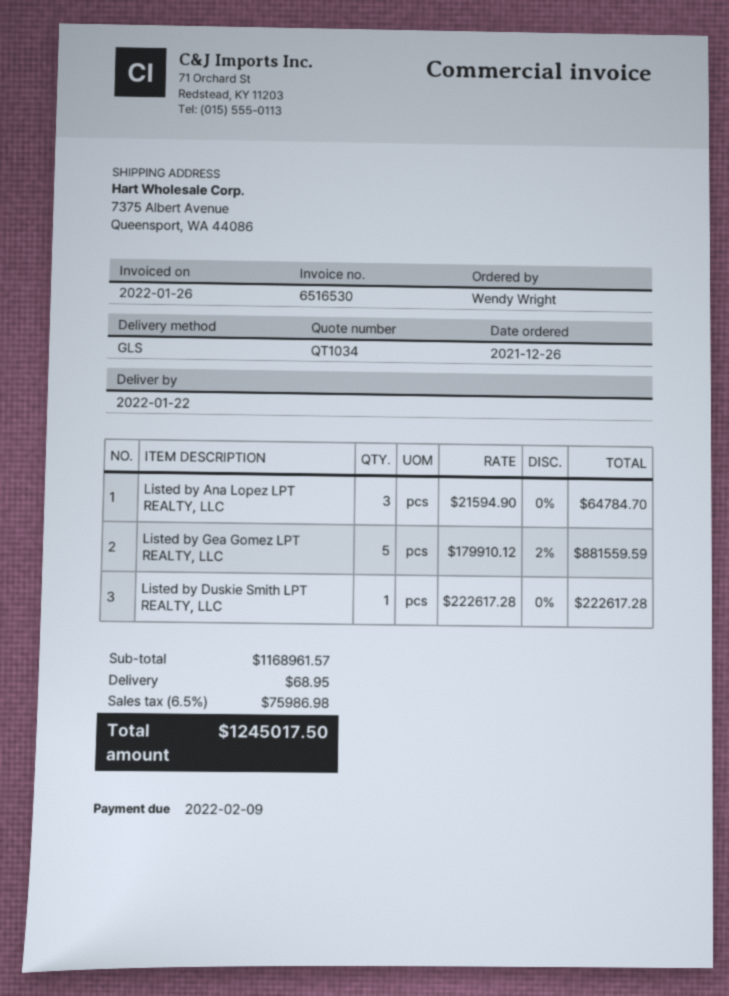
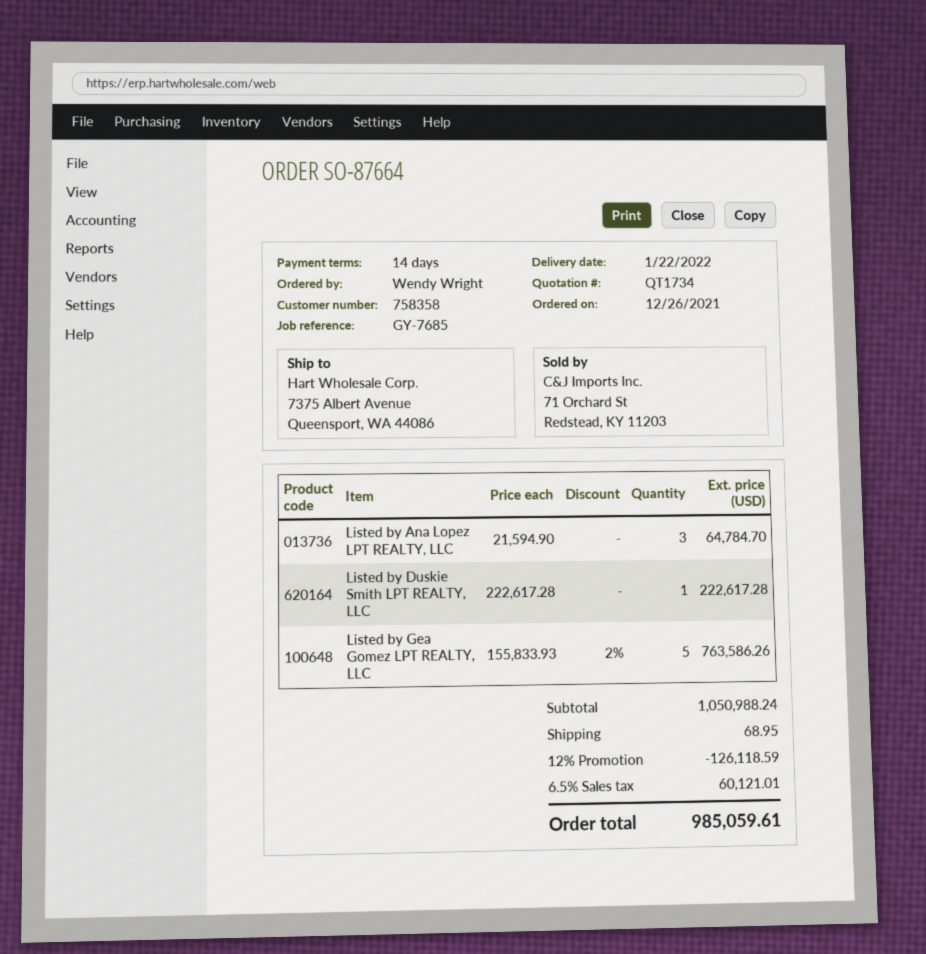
quote number: QT1034 -> QT1734
Listed by Gea Gomez LPT REALTY, LLC: 5 x 179910.12 - 2% = 881559.59 -> 5 x 155833.93 - 2% = 763586.26
subtotal: 1168961.57 -> 1050988.24
discount: none -> 12% = 126118.59
tax: 6.5% = 75986.98 -> 6.5% = 60121.01
total: 1245017.50 -> 985059.61

